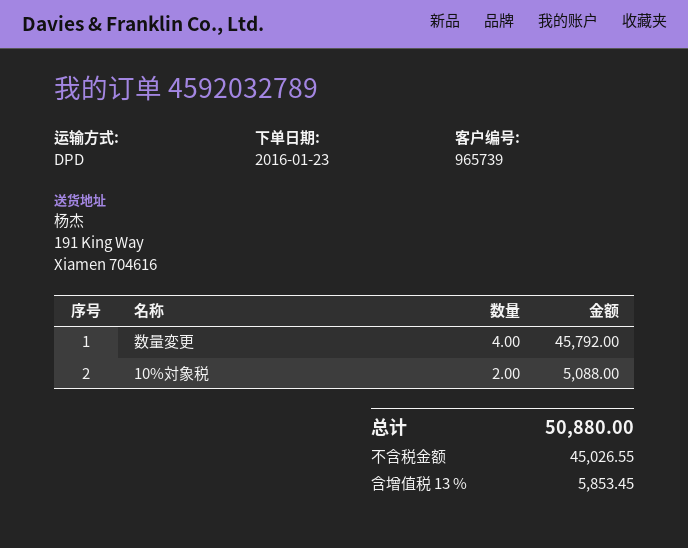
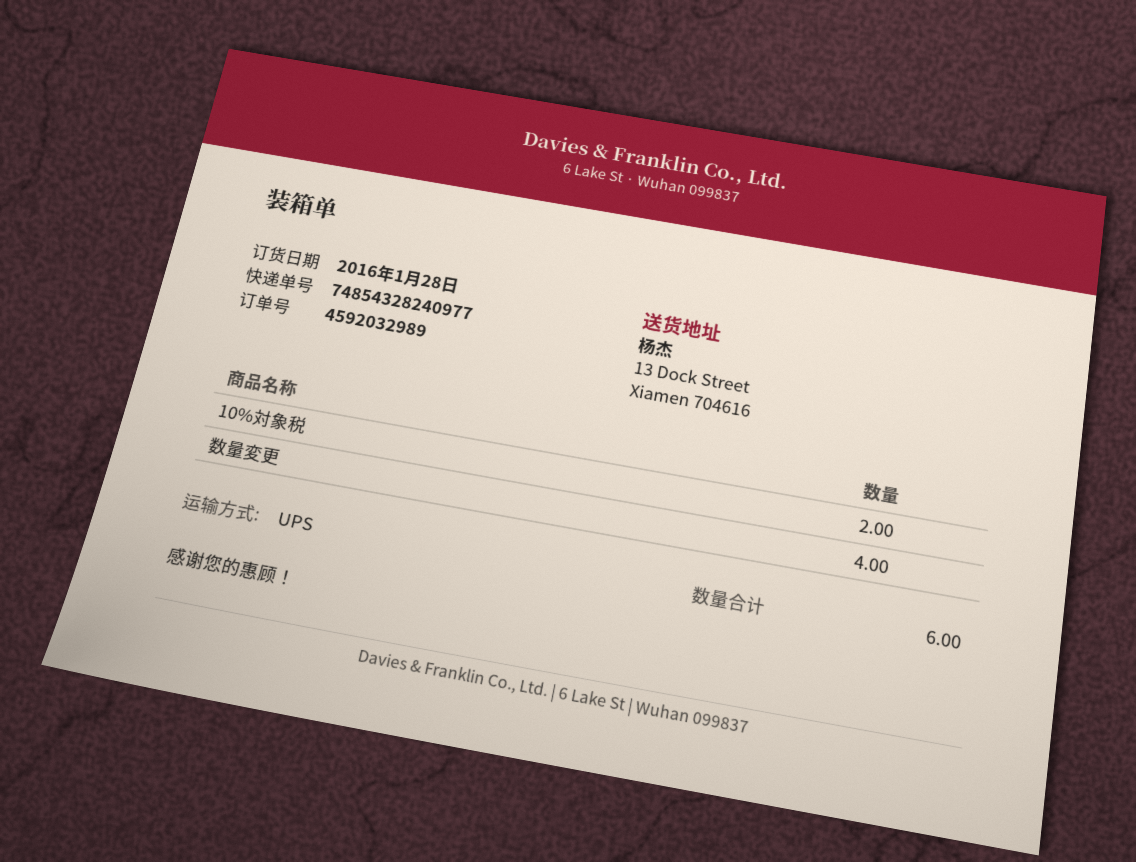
order number: 4592032789 -> 4592032989
order date: 2016-01-23 -> 2016-01-28
shipping method: DPD -> UPS
ship to: 191 King Way, Xiamen 704616 -> 13 Dock Street, Xiamen 704616

